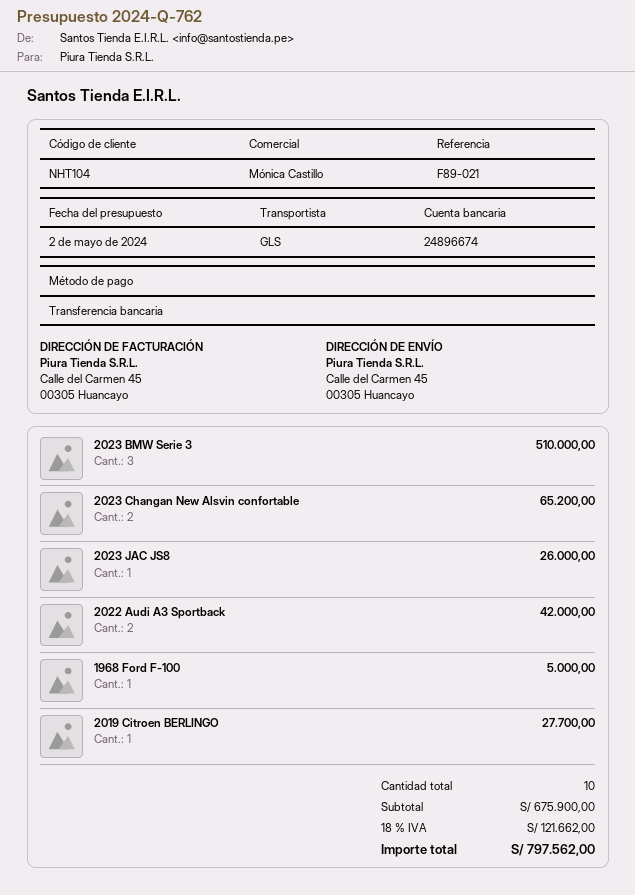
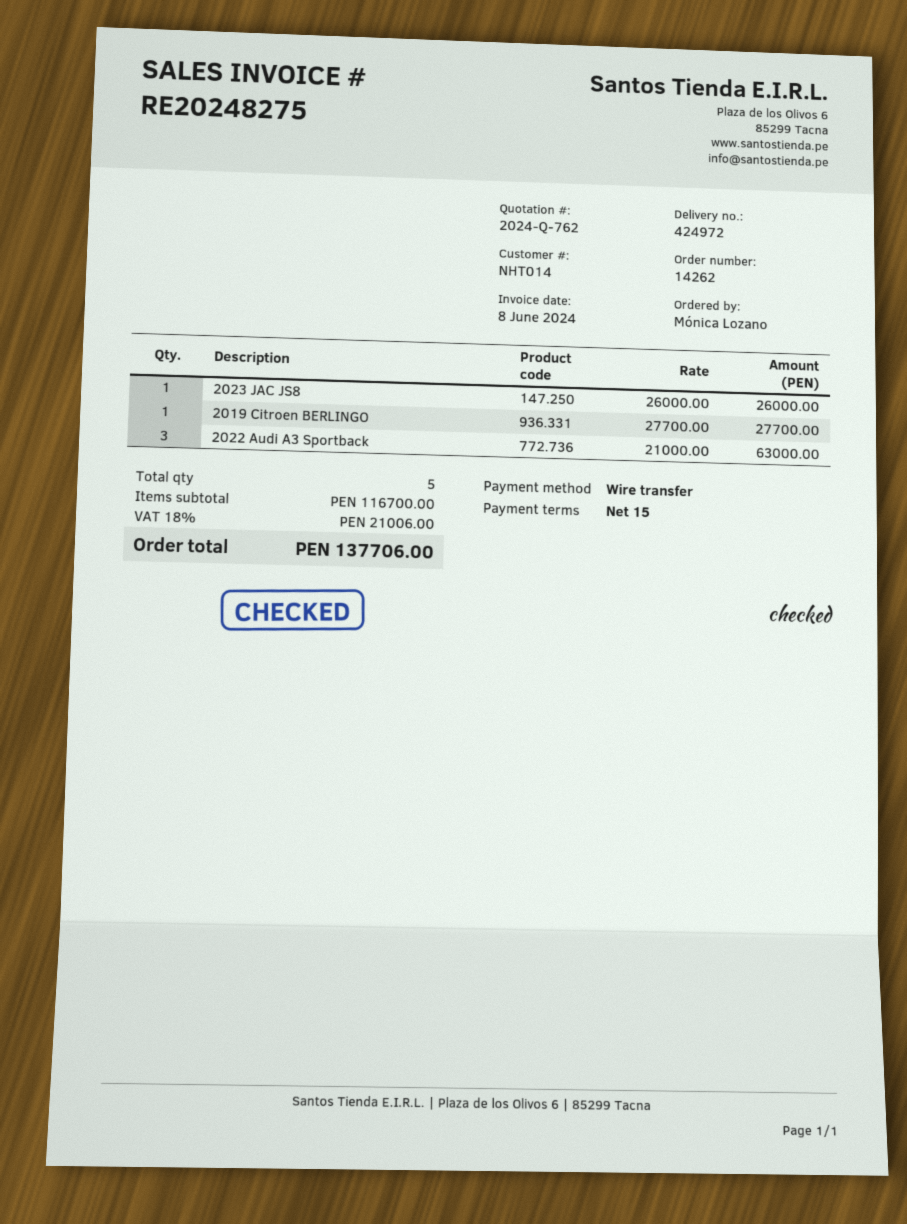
customer number: NHT104 -> NHT014
2023 BMW Serie 3: 3 for 510000.00 -> none
2023 Changan New Alsvin confortable: 2 for 65200.00 -> none
2022 Audi A3 Sportback: 2 for 42000.00 -> 3 for 63000.00
1968 Ford F-100: 1 for 5000.00 -> none
total quantity: 10 -> 5
subtotal: 675900.00 -> 116700.00
tax: 18% = 121662.00 -> 18% = 21006.00
total: 797562.00 -> 137706.00

